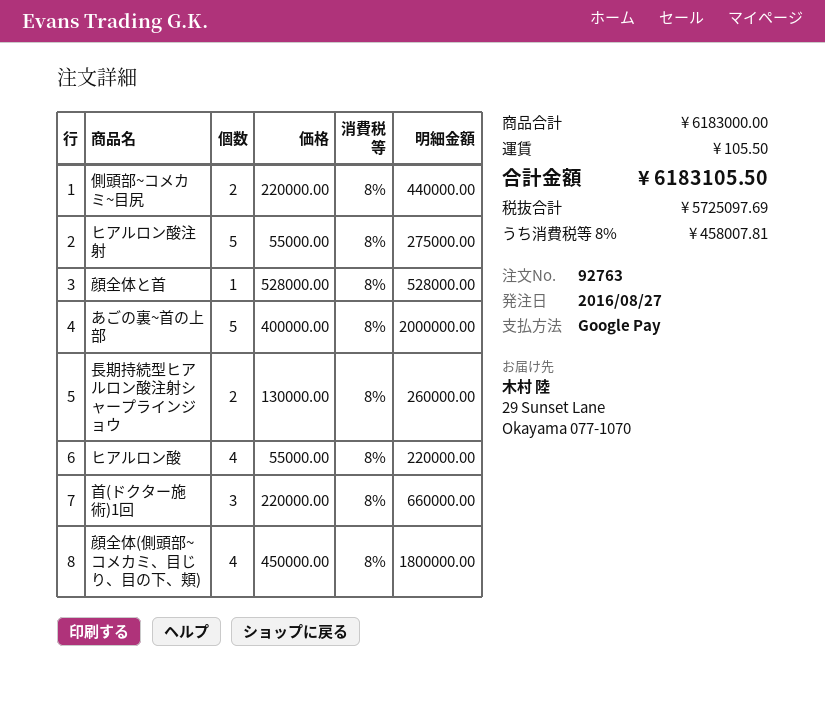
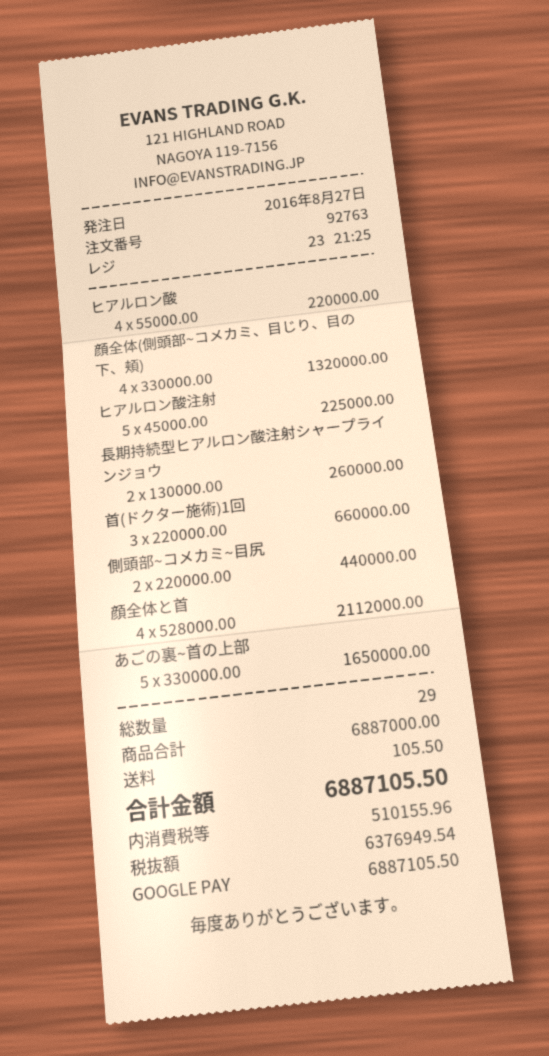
ヒアルロン酸注射: 5 x 55000.00 = 275000.00 -> 5 x 45000.00 = 225000.00
顔全体と首: 1 x 528000.00 = 528000.00 -> 4 x 528000.00 = 2112000.00
あごの裏~首の上部: 5 x 400000.00 = 2000000.00 -> 5 x 330000.00 = 1650000.00
顔全体(側頭部~コメカミ、目じり、目の下、頬): 4 x 450000.00 = 1800000.00 -> 4 x 330000.00 = 1320000.00
subtotal: 6183000.00 -> 6887000.00
net: 5725097.69 -> 6376949.54
tax: 458007.81 -> 510155.96
total: 6183105.50 -> 6887105.50

